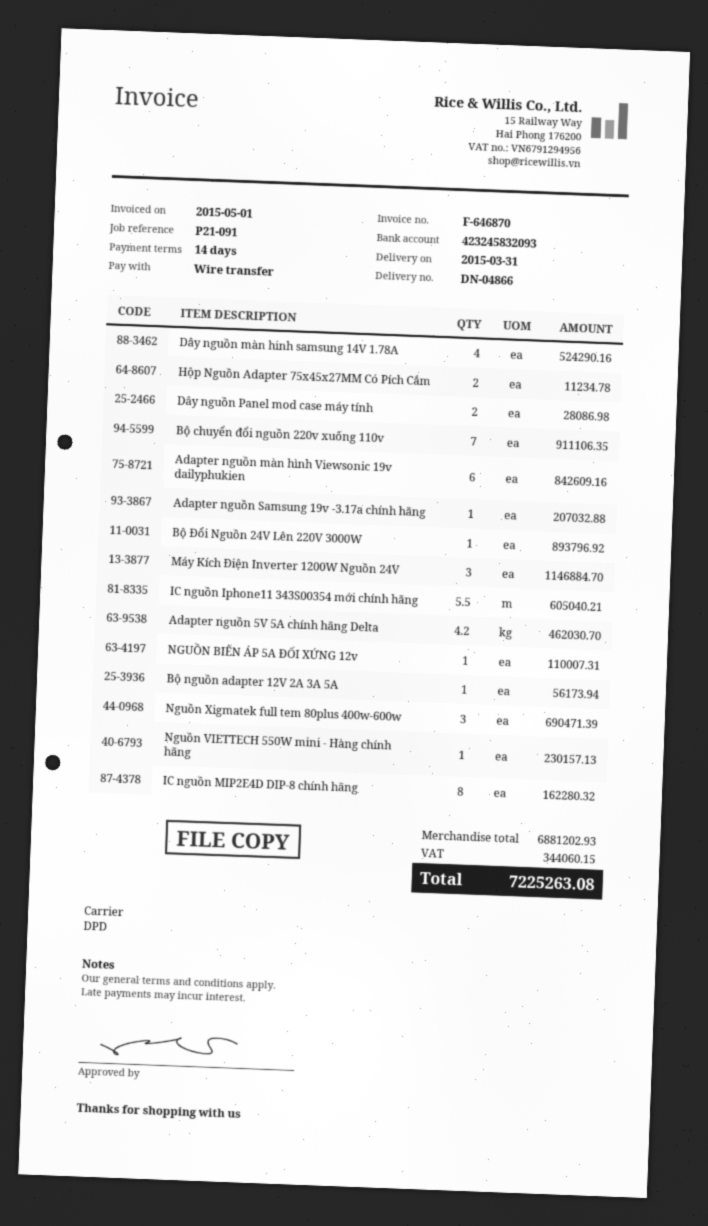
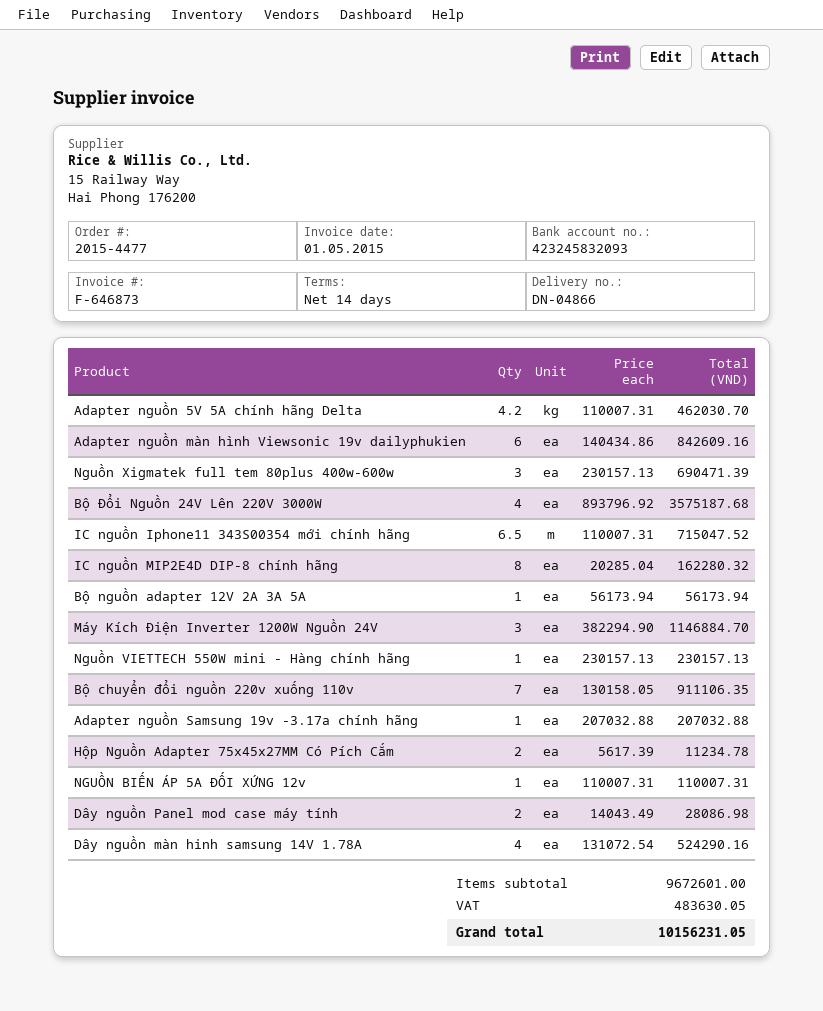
invoice number: F-646870 -> F-646873
Bộ Đổi Nguồn 24V Lên 220V 3000W: 1 for 893796.92 -> 4 for 3575187.68
IC nguồn Iphone11 343S00354 mới chính hãng: 5.5 for 605040.21 -> 6.5 for 715047.52
subtotal: 6881202.93 -> 9672601.00
tax: 344060.15 -> 483630.05
total: 7225263.08 -> 10156231.05

